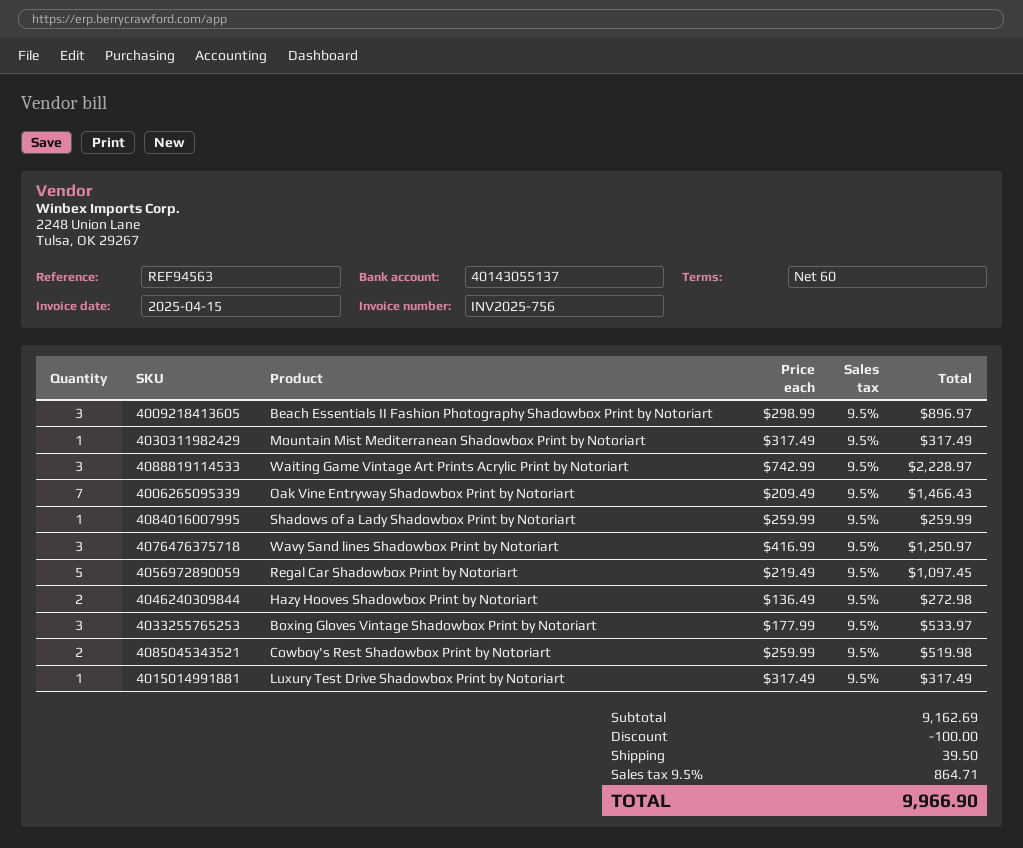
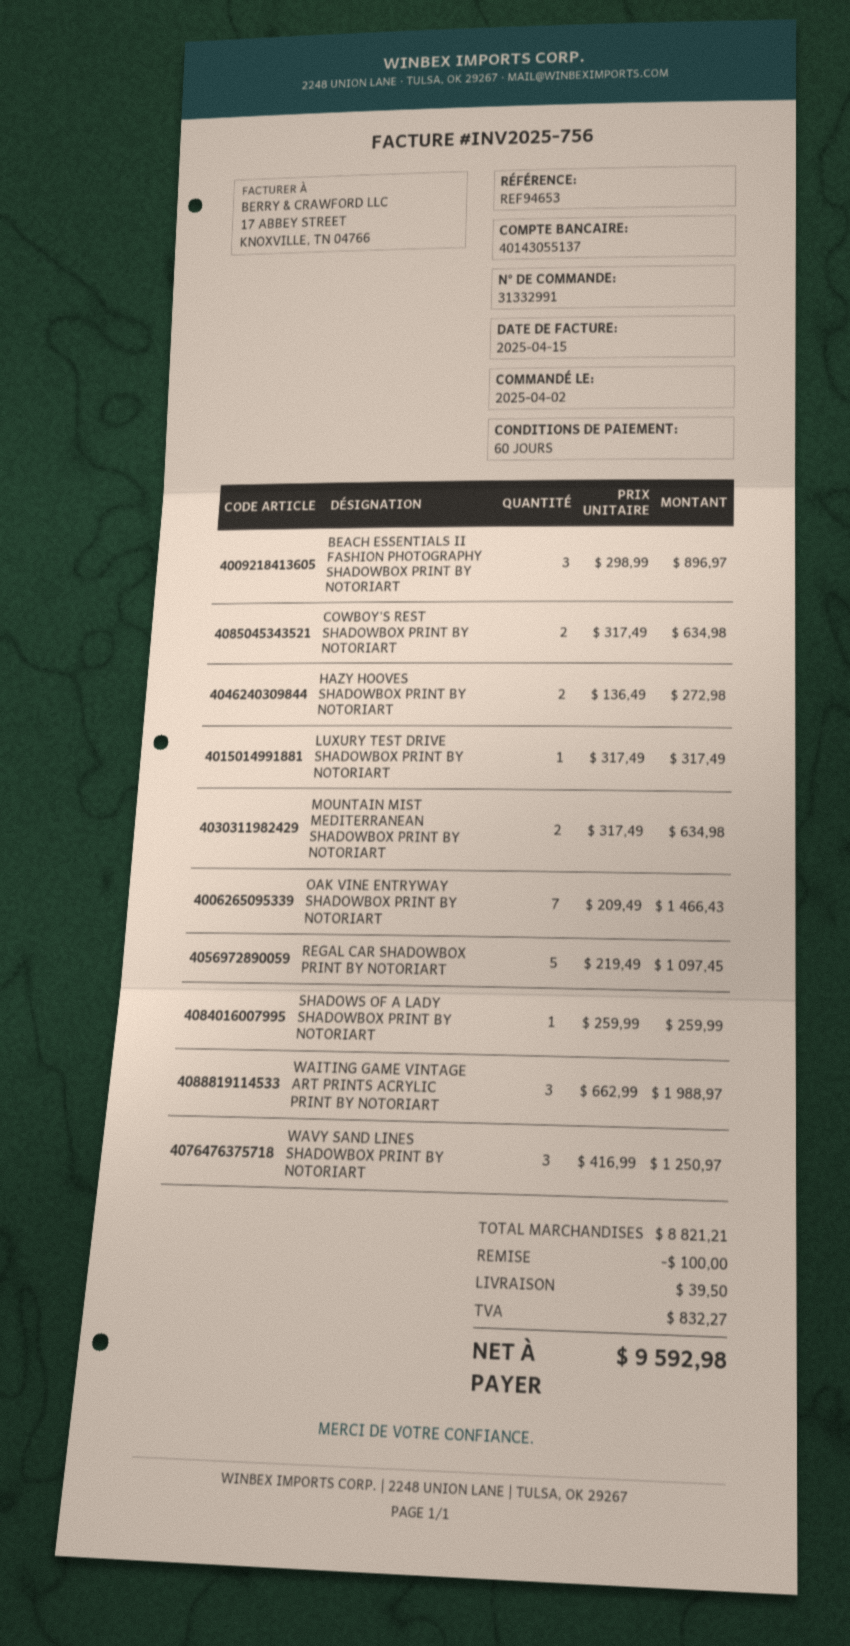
reference: REF94563 -> REF94653
Mountain Mist Mediterranean Shadowbox Print by Notoriart: 1 x 317.49 = 317.49 -> 2 x 317.49 = 634.98
Waiting Game Vintage Art Prints Acrylic Print by Notoriart: 3 x 742.99 = 2228.97 -> 3 x 662.99 = 1988.97
Boxing Gloves Vintage Shadowbox Print by Notoriart: 3 x 177.99 = 533.97 -> none
Cowboy's Rest Shadowbox Print by Notoriart: 2 x 259.99 = 519.98 -> 2 x 317.49 = 634.98
subtotal: 9162.69 -> 8821.21
tax: 864.71 -> 832.27
total: 9966.90 -> 9592.98

